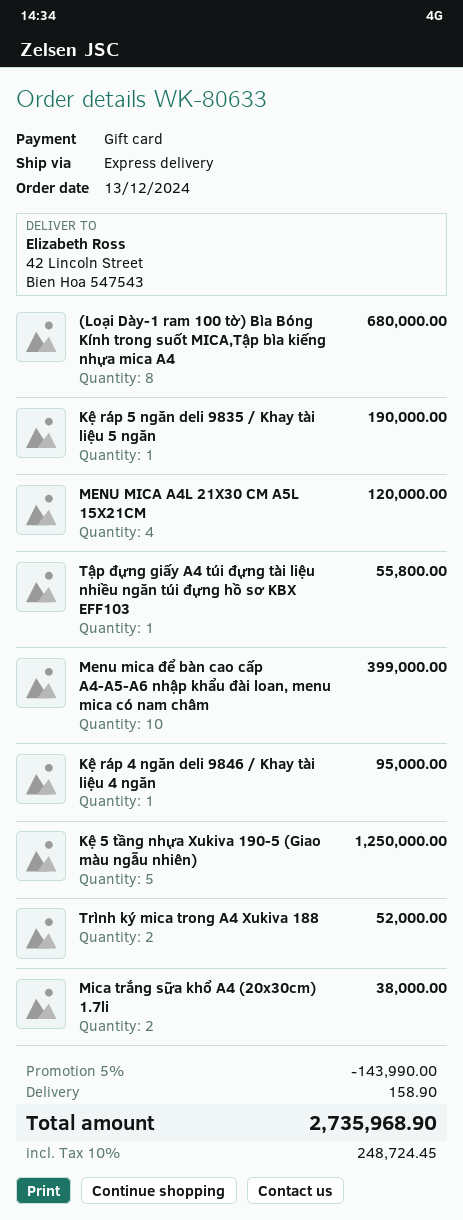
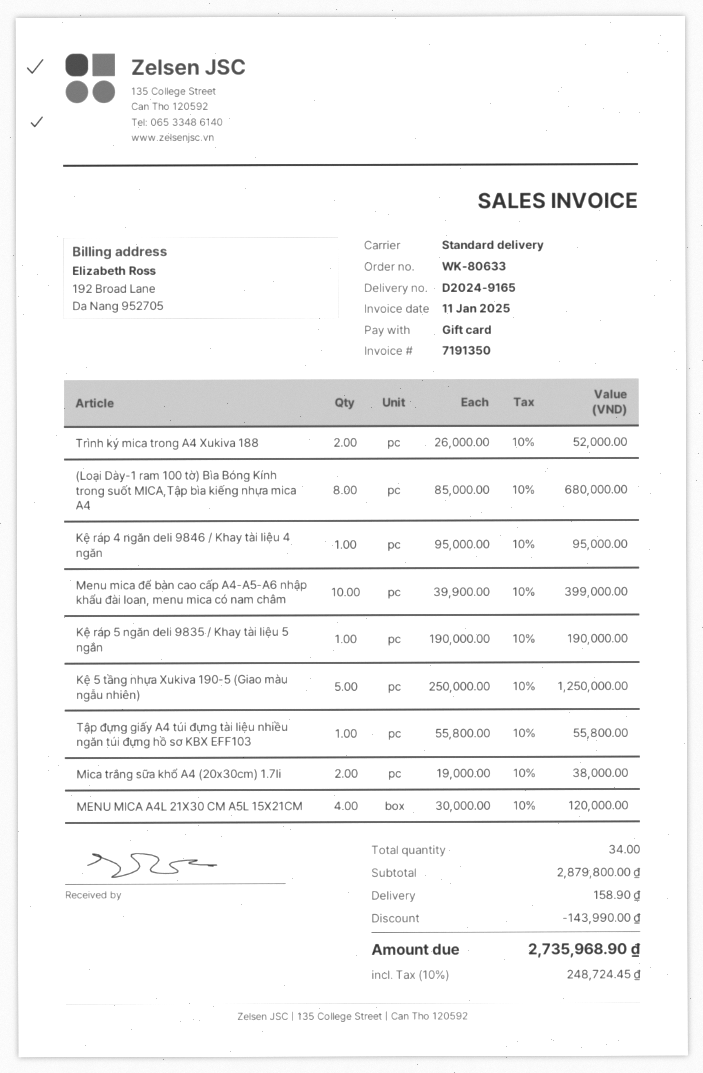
shipping method: express -> standard

